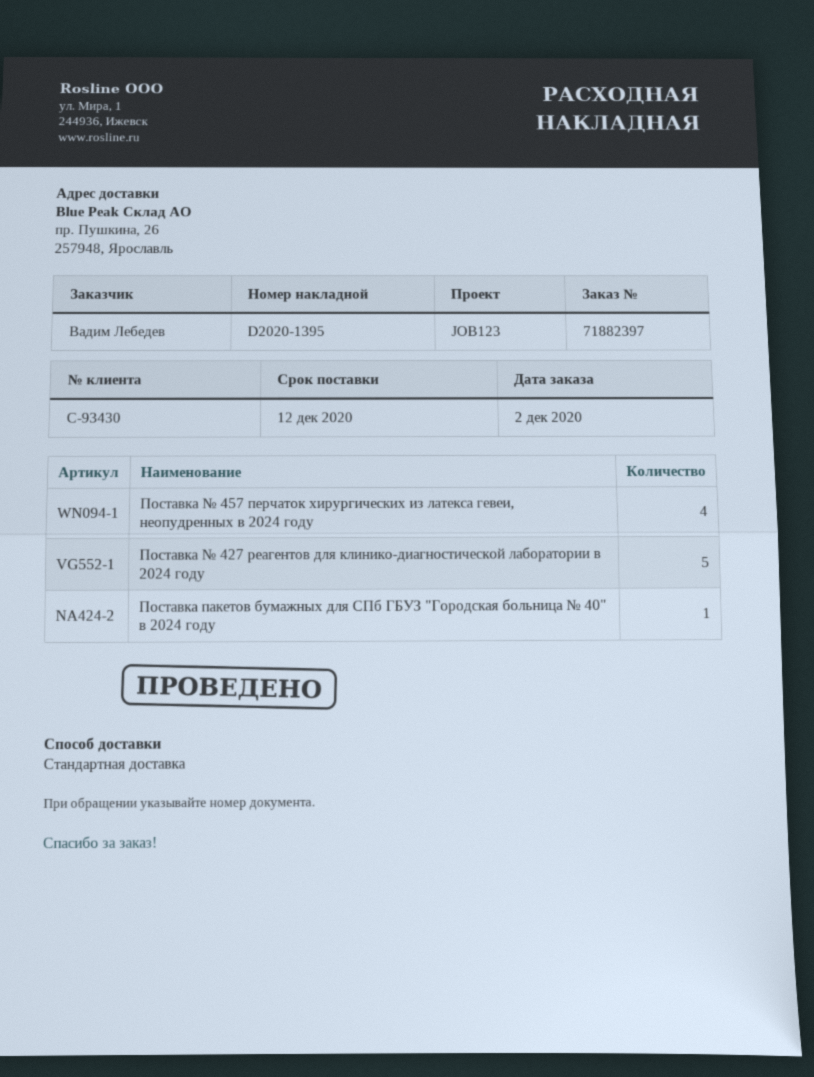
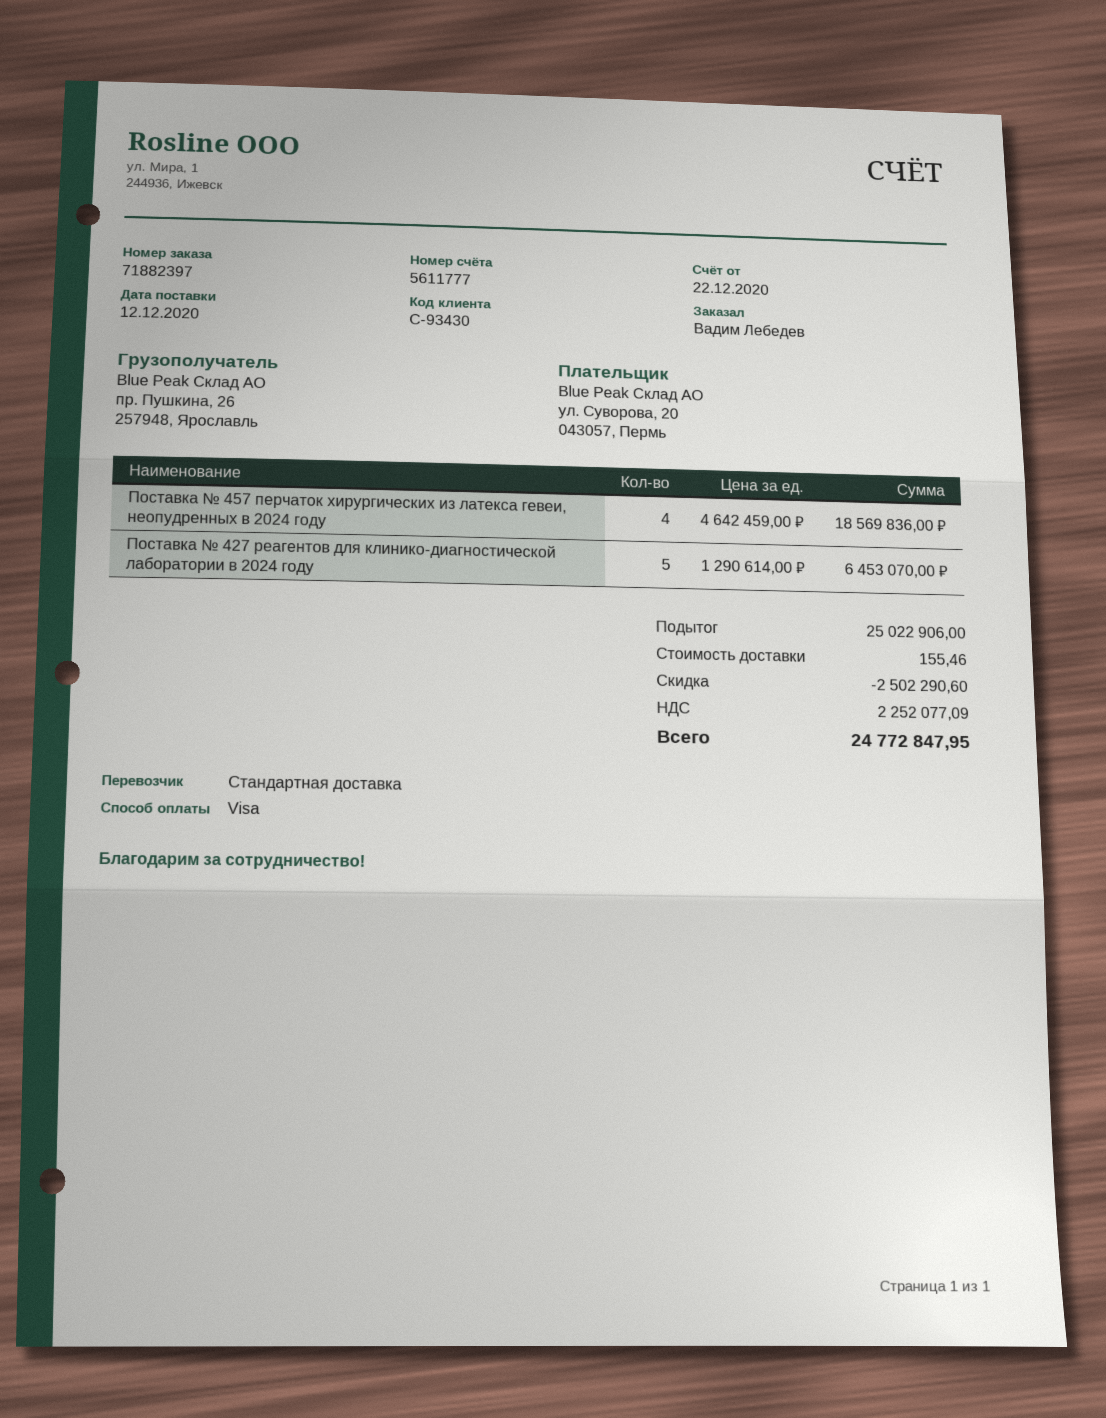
Поставка пакетов бумажных для СПб ГБУЗ "Городская больница № 40" в 2024 году: 1 -> none

